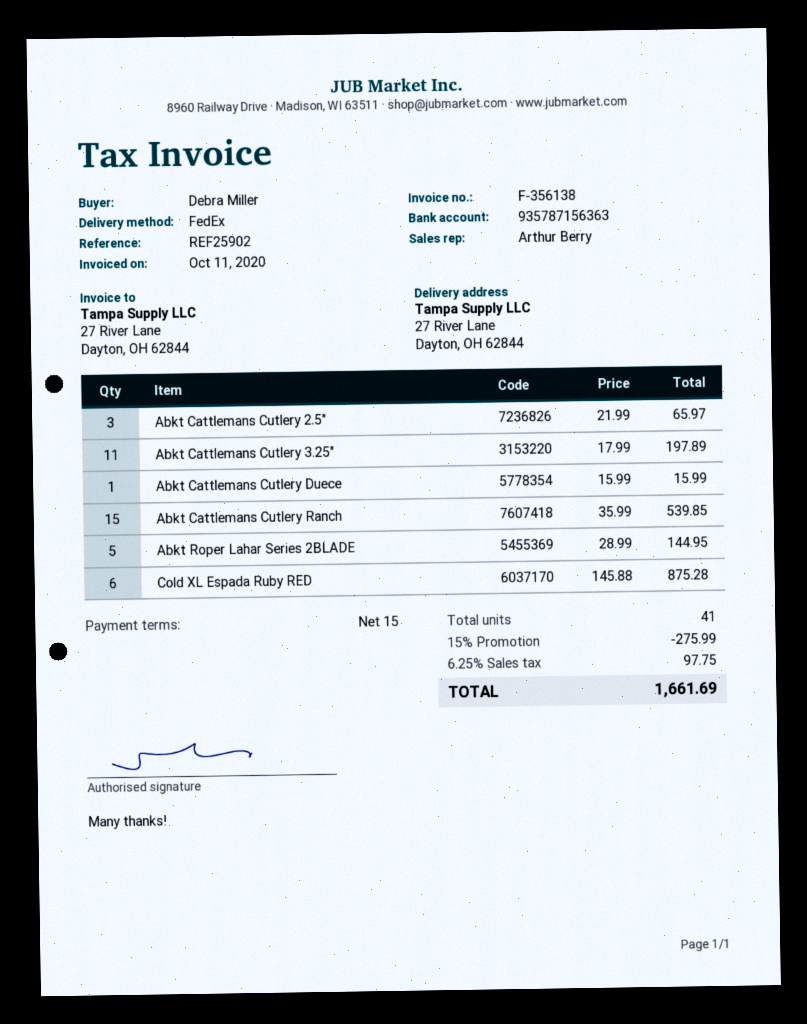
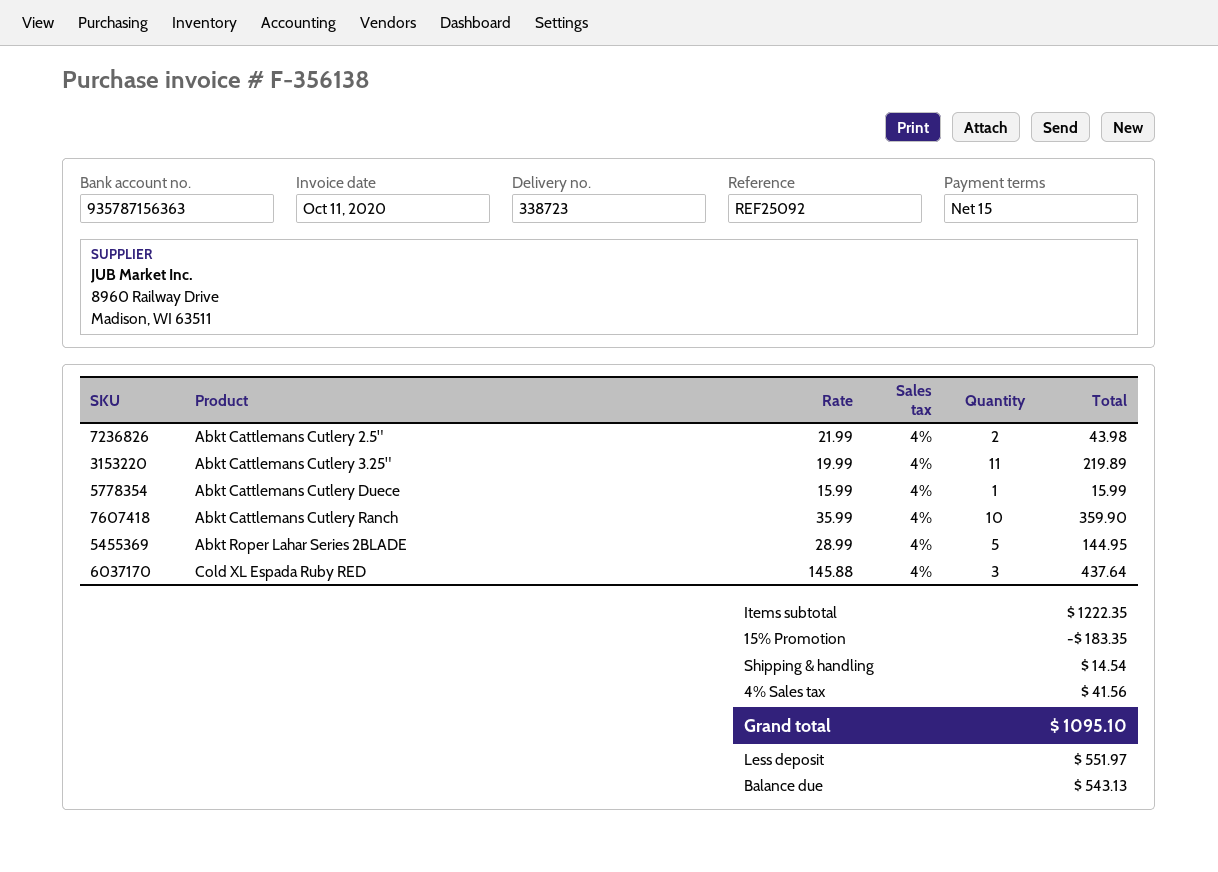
reference: REF25902 -> REF25092
Abkt Cattlemans Cutlery 2.5": 3 x 21.99 = 65.97 -> 2 x 21.99 = 43.98
Abkt Cattlemans Cutlery 3.25": 11 x 17.99 = 197.89 -> 11 x 19.99 = 219.89
Abkt Cattlemans Cutlery Ranch: 15 x 35.99 = 539.85 -> 10 x 35.99 = 359.90
Cold XL Espada Ruby RED: 6 x 145.88 = 875.28 -> 3 x 145.88 = 437.64
discount: 15% = 275.99 -> 15% = 183.35
shipping: none -> 14.54
tax: 6.25% = 97.75 -> 4% = 41.56
total: 1661.69 -> 1095.10

